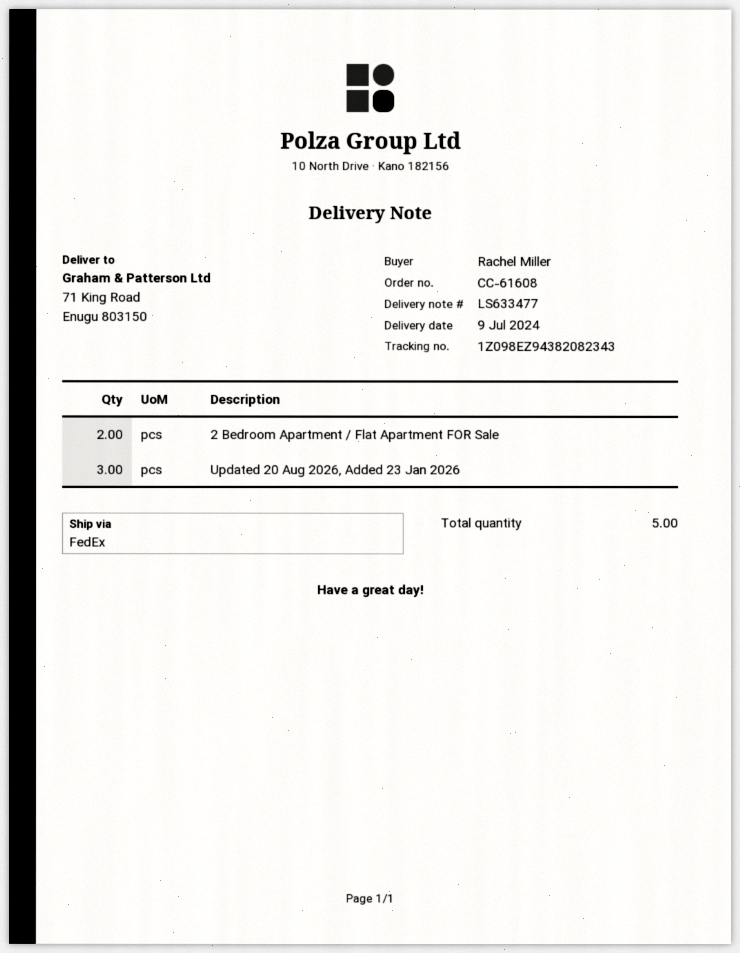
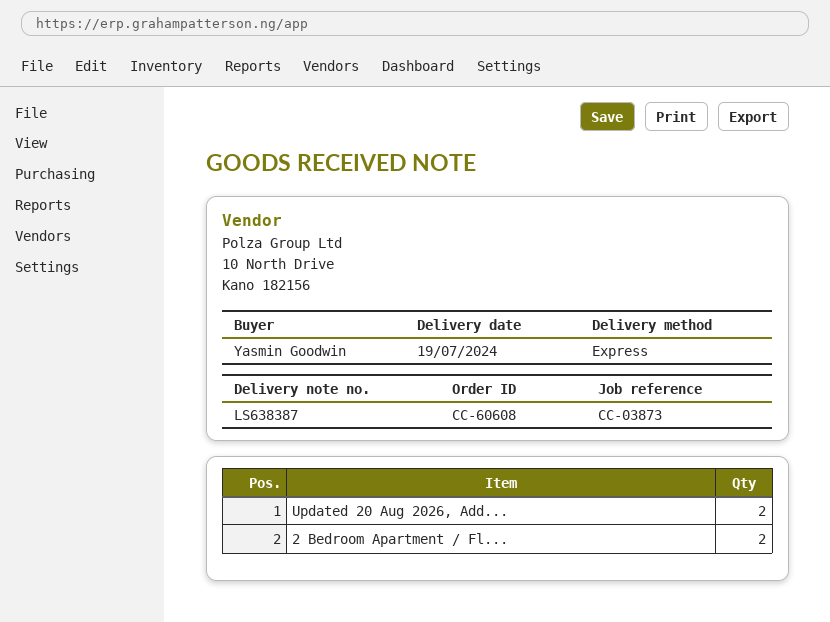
order number: CC-61608 -> CC-60608
delivery note number: LS633477 -> LS638387
delivery date: 2024-07-09 -> 2024-07-19
ordered by: Rachel Miller -> Yasmin Goodwin
shipping method: FedEx -> express
Updated 20 Aug 2026, Added 23 Jan 2026: 3 -> 2

